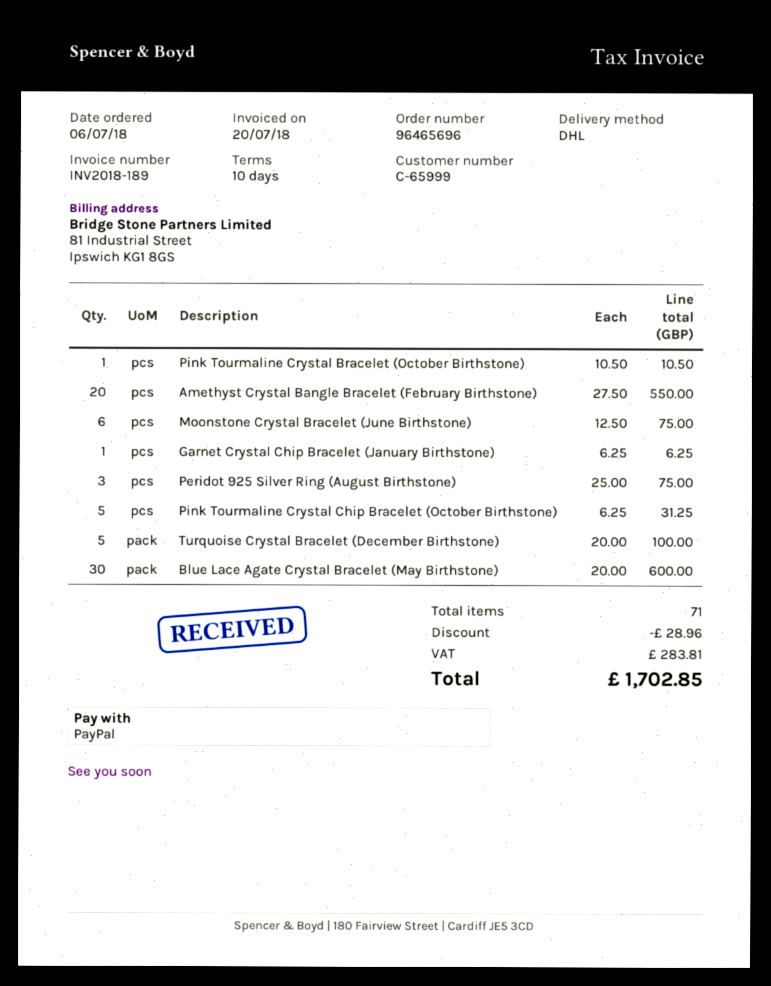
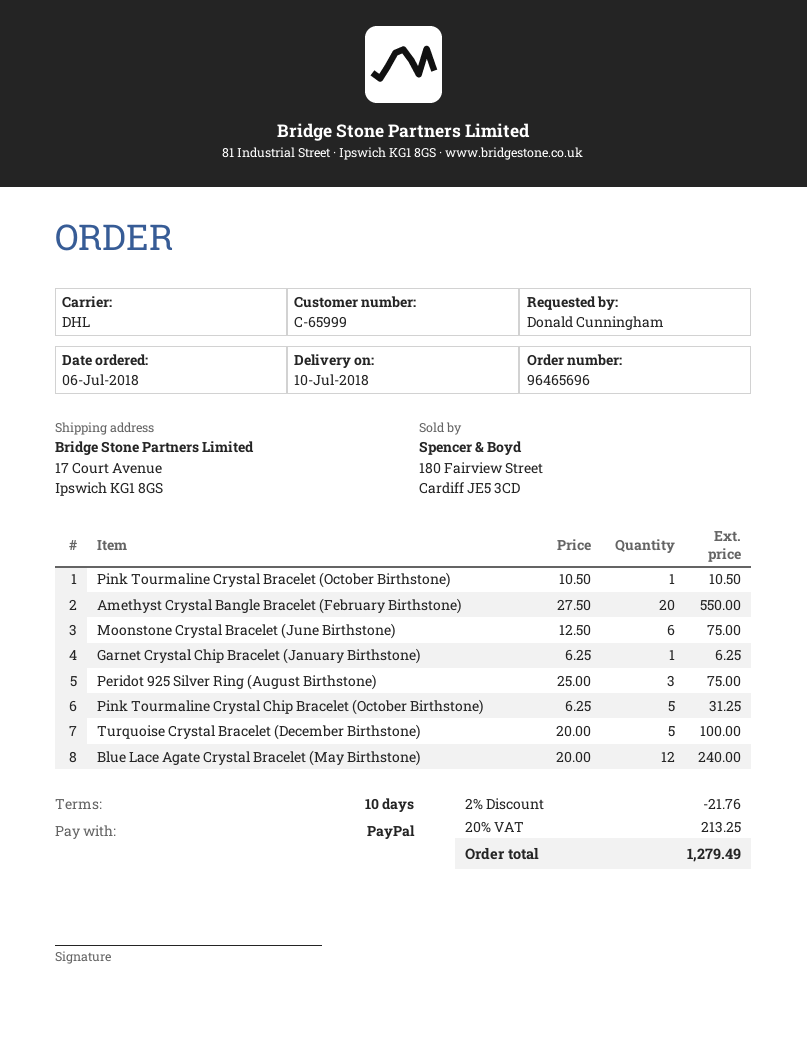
Blue Lace Agate Crystal Bracelet (May Birthstone): 30 x 20.00 = 600.00 -> 12 x 20.00 = 240.00
discount: 28.96 -> 21.76
tax: 283.81 -> 213.25
total: 1702.85 -> 1279.49

